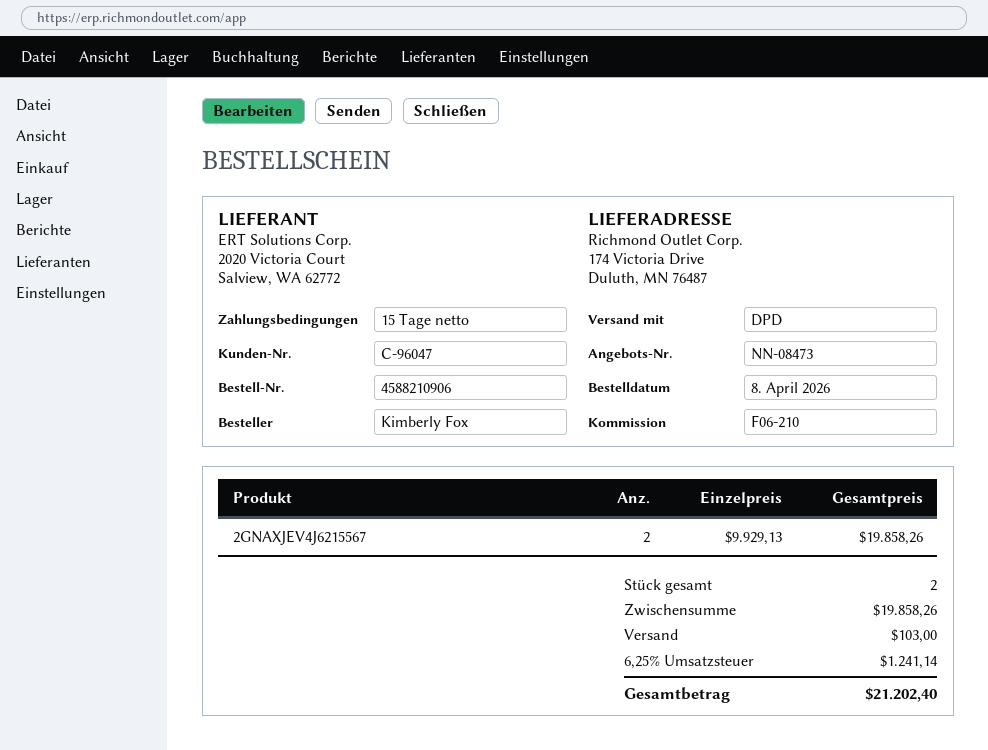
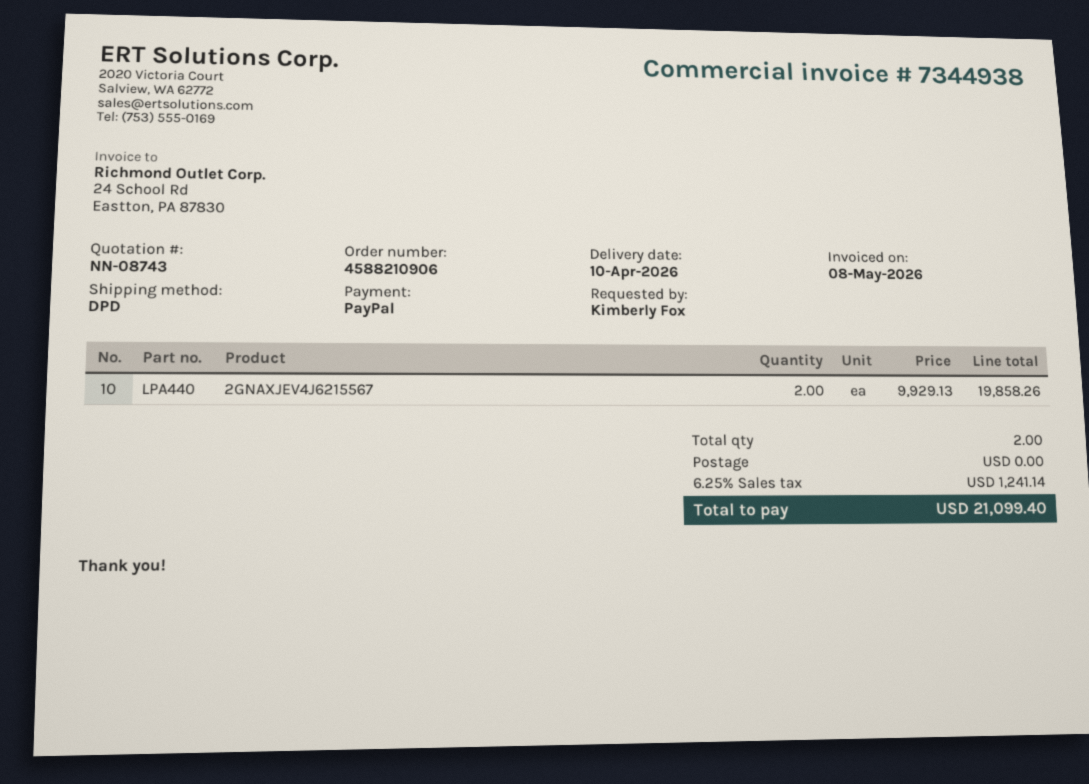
quote number: NN-08473 -> NN-08743
shipping: 103.00 -> 0.00
total: 21202.40 -> 21099.40

